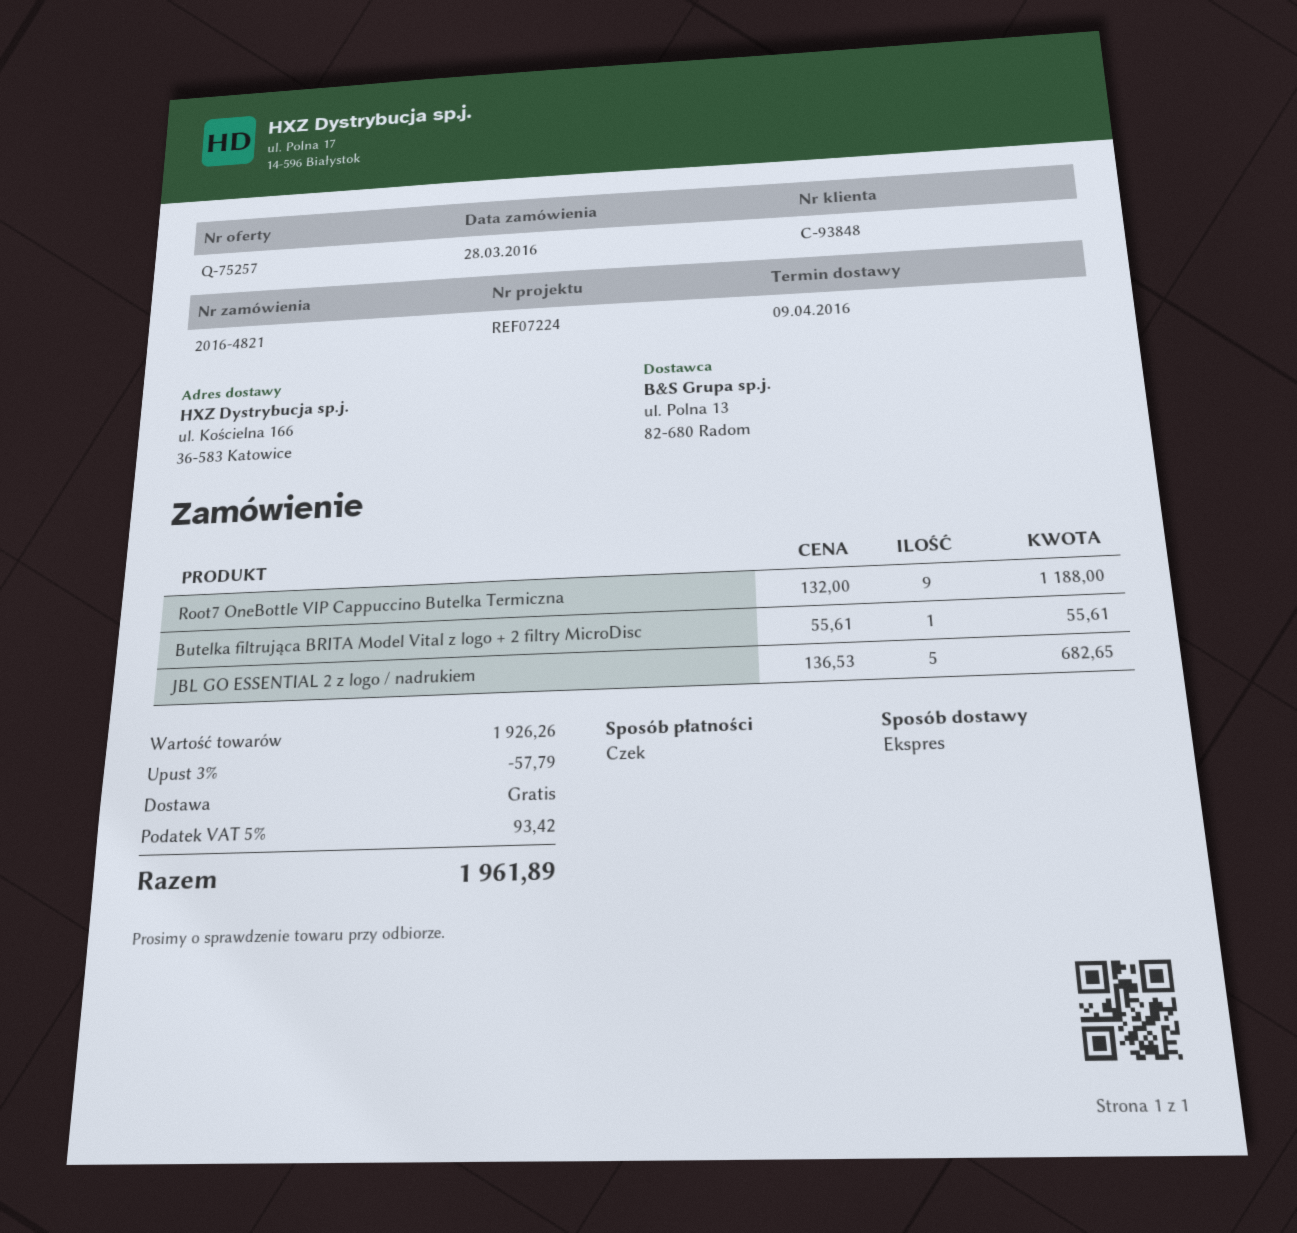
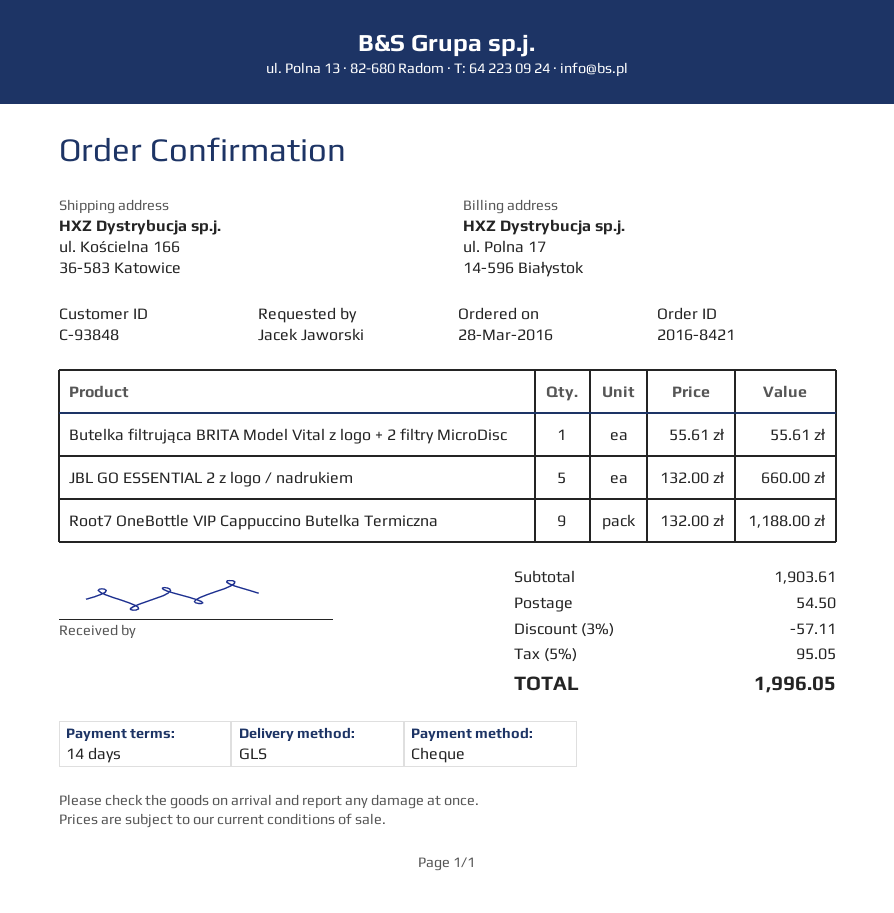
order number: 2016-4821 -> 2016-8421
shipping method: express -> GLS
JBL GO ESSENTIAL 2 z logo / nadrukiem: 5 x 136.53 = 682.65 -> 5 x 132.00 = 660.00
subtotal: 1926.26 -> 1903.61
discount: 3% = 57.79 -> 3% = 57.11
shipping: 0.00 -> 54.50
tax: 5% = 93.42 -> 5% = 95.05
total: 1961.89 -> 1996.05

